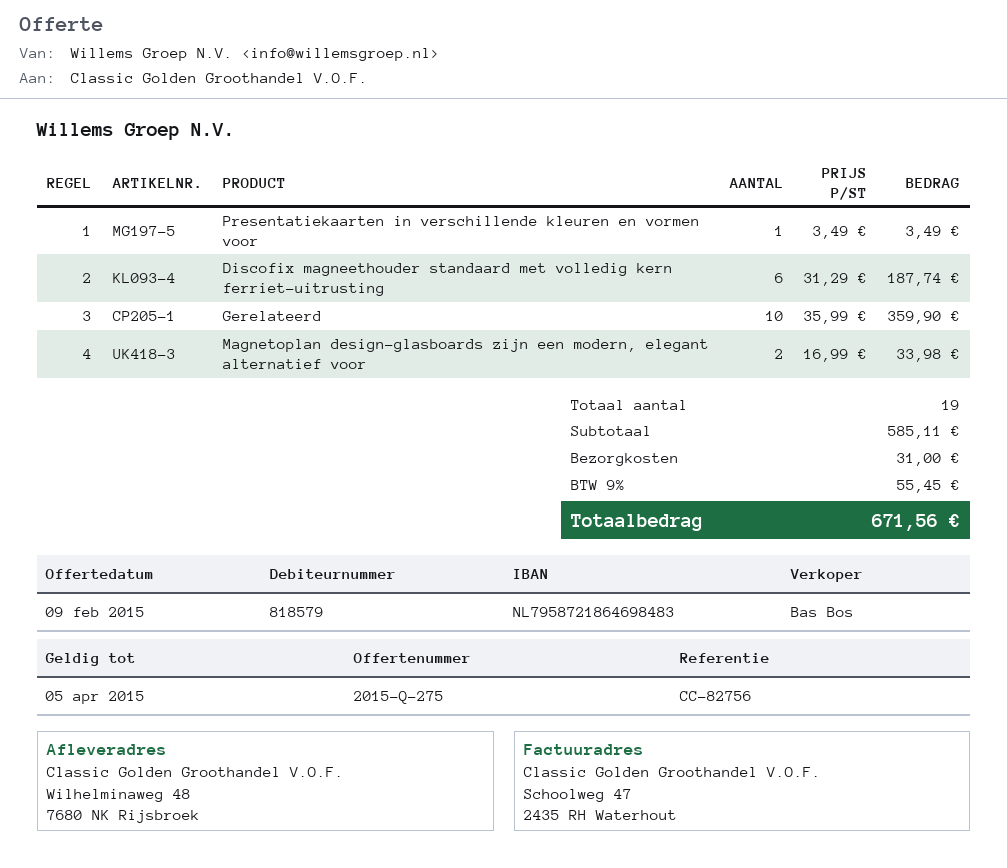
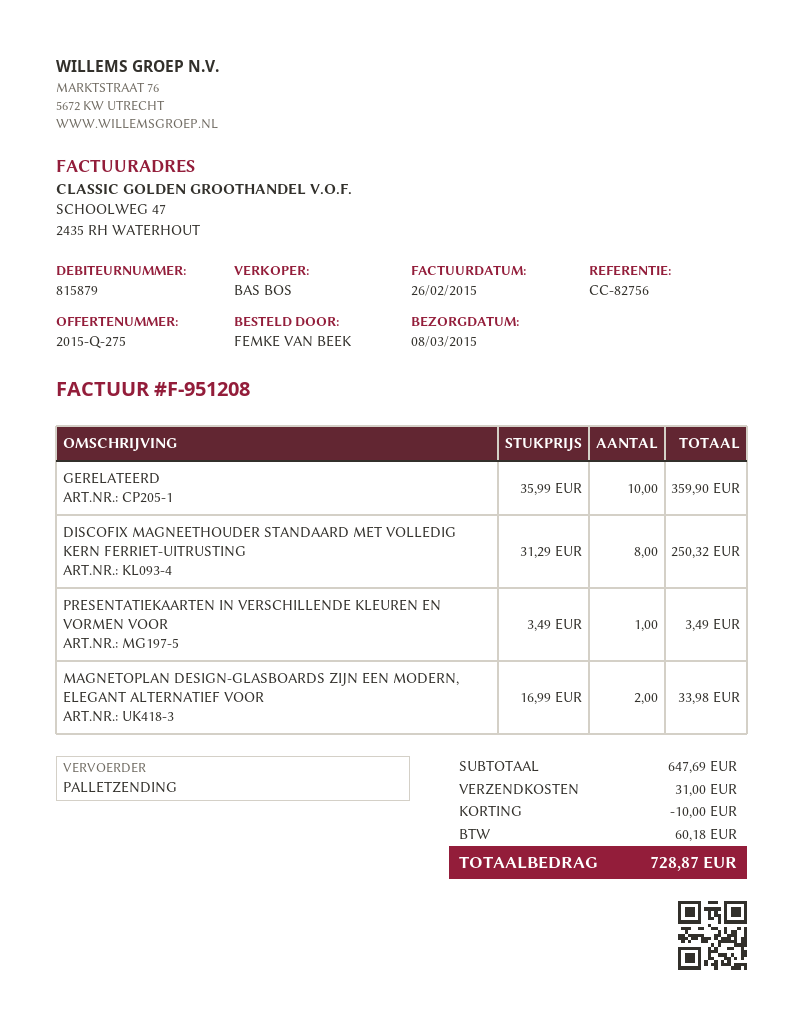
customer number: 818579 -> 815879
Discofix magneethouder standaard met volledig kern ferriet-uitrusting: 6 x 31.29 = 187.74 -> 8 x 31.29 = 250.32
subtotal: 585.11 -> 647.69
discount: none -> 10.00
tax: 55.45 -> 60.18
total: 671.56 -> 728.87

